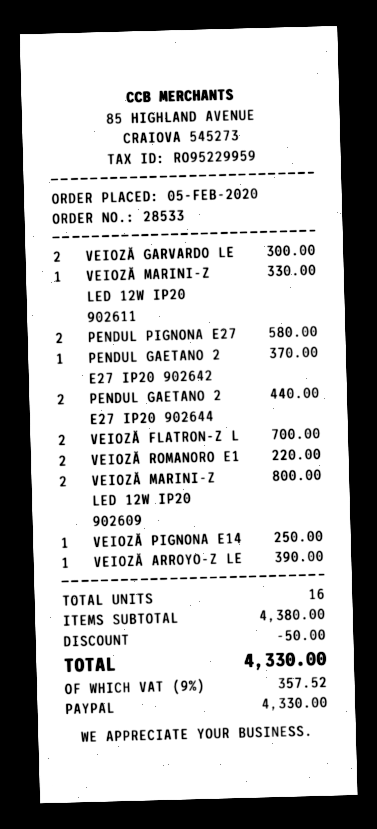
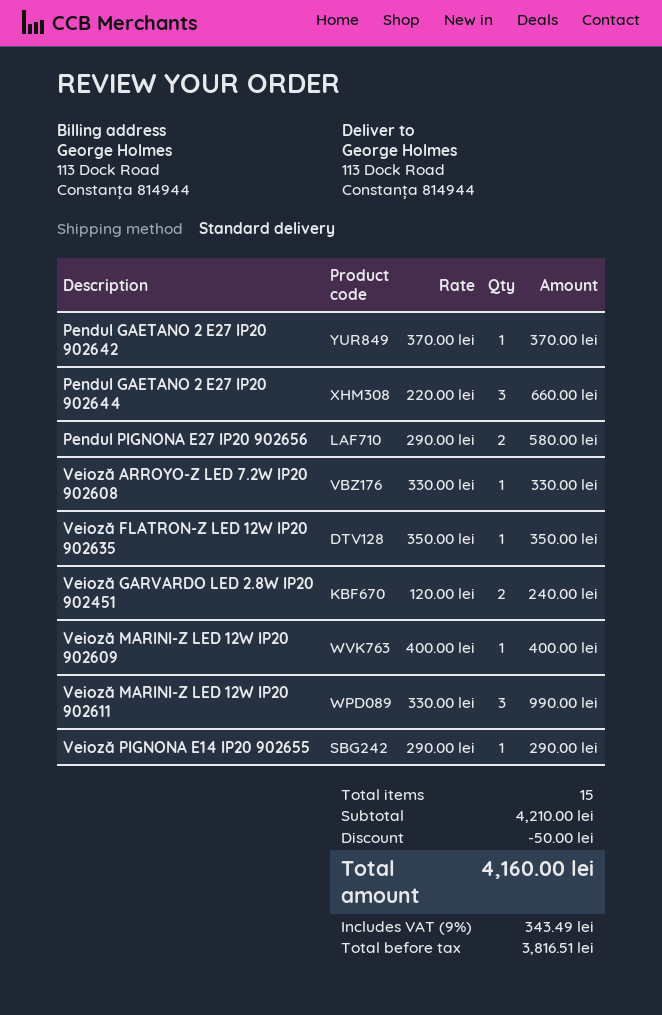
VEIOZĂ GARVARDO LE: 2 for 300.00 -> 2 for 240.00
VEIOZĂ MARINI-Z LED 12W IP20 902611: 1 for 330.00 -> 3 for 990.00
PENDUL GAETANO 2 E27 IP20 902644: 2 for 440.00 -> 3 for 660.00
VEIOZĂ FLATRON-Z L: 2 for 700.00 -> 1 for 350.00
VEIOZĂ ROMANORO E1: 2 for 220.00 -> none
VEIOZĂ MARINI-Z LED 12W IP20 902609: 2 for 800.00 -> 1 for 400.00
VEIOZĂ PIGNONA E14: 1 for 250.00 -> 1 for 290.00
VEIOZĂ ARROYO-Z LE: 1 for 390.00 -> 1 for 330.00
total quantity: 16 -> 15
subtotal: 4380.00 -> 4210.00
tax: 9% = 357.52 -> 9% = 343.49
total: 4330.00 -> 4160.00

